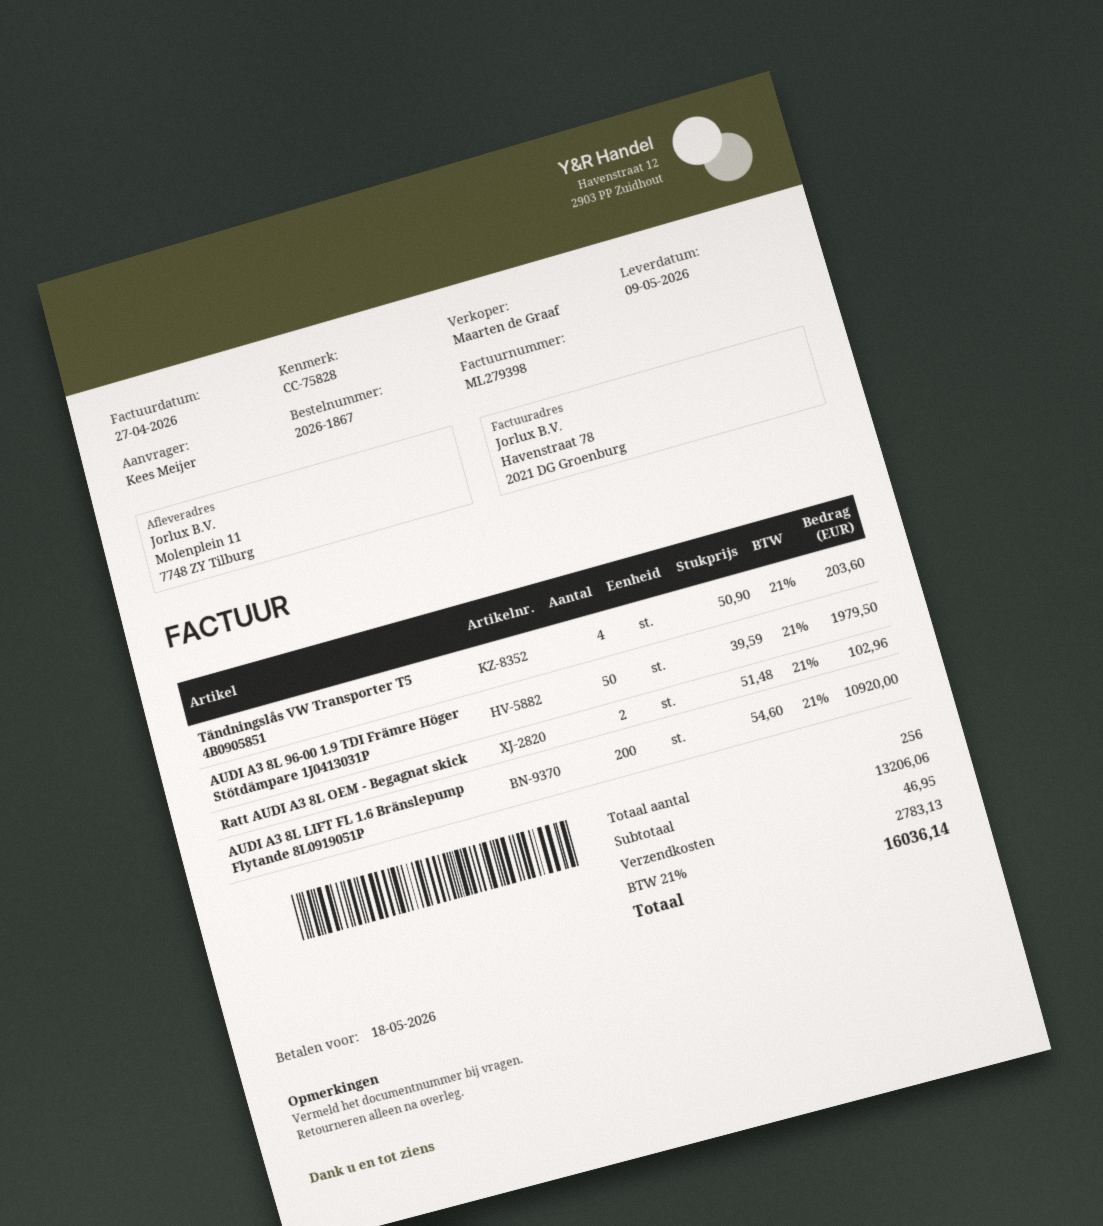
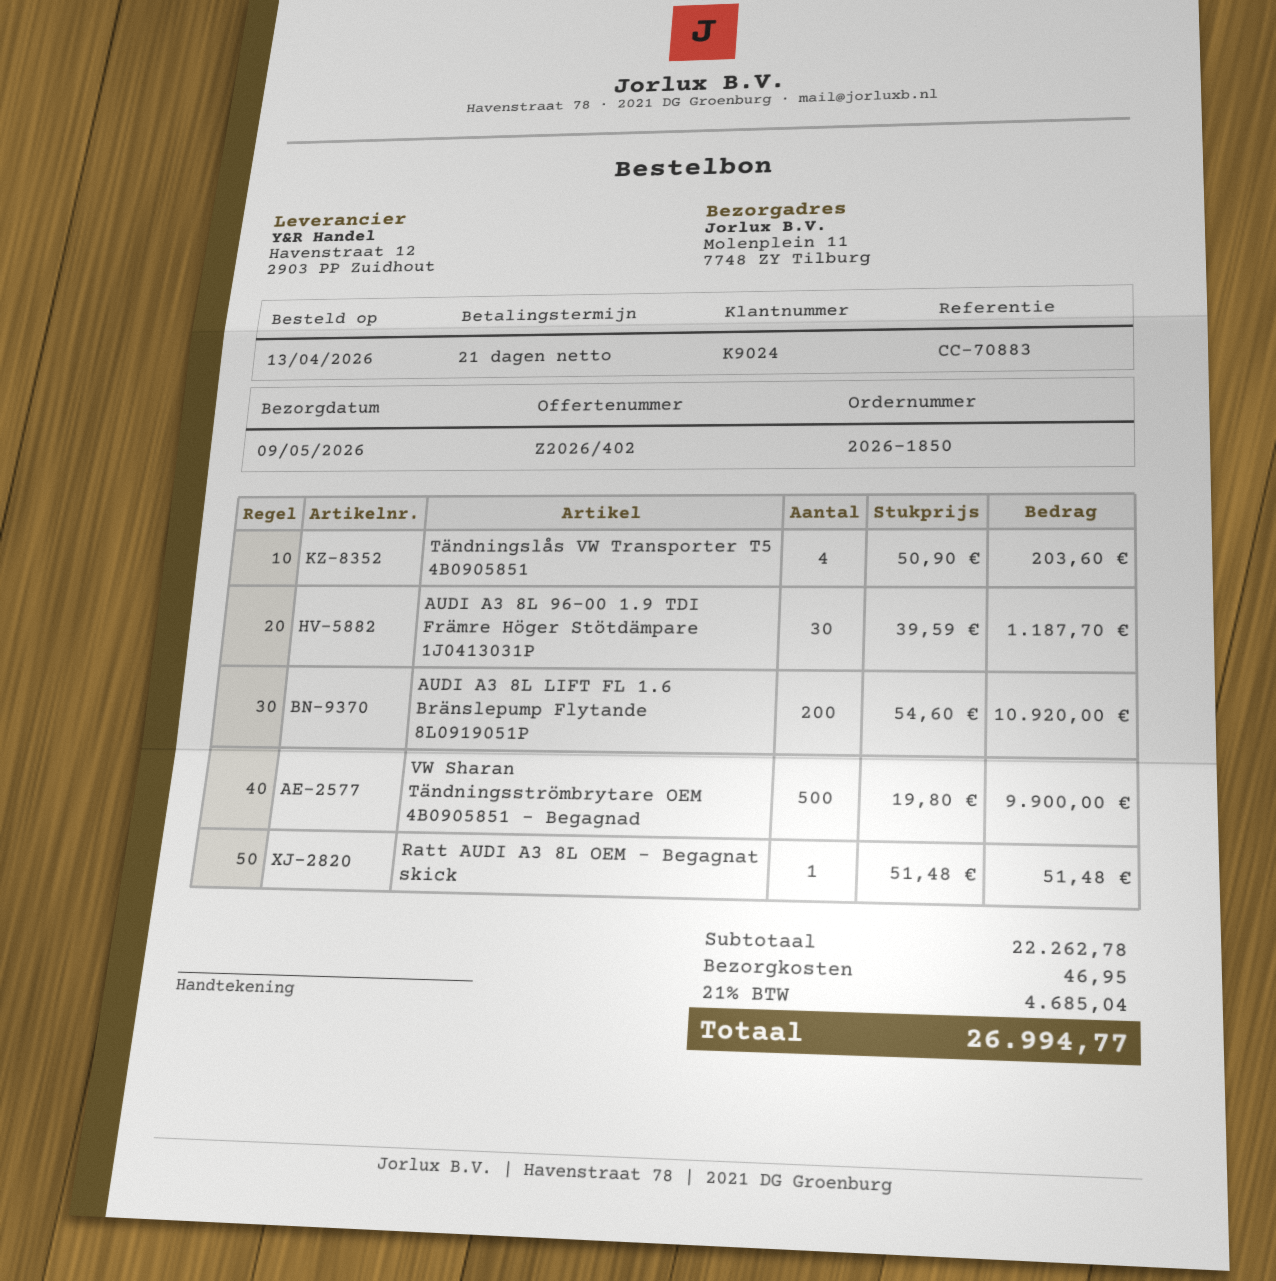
order number: 2026-1867 -> 2026-1850
reference: CC-75828 -> CC-70883
AUDI A3 8L 96-00 1.9 TDI Främre Höger Stötdämpare 1J0413031P: 50 x 39.59 = 1979.50 -> 30 x 39.59 = 1187.70
Ratt AUDI A3 8L OEM - Begagnat skick: 2 x 51.48 = 102.96 -> 1 x 51.48 = 51.48
VW Sharan Tändningsströmbrytare OEM 4B0905851 - Begagnad: none -> 500 x 19.80 = 9900.00
subtotal: 13206.06 -> 22262.78
tax: 21% = 2783.13 -> 21% = 4685.04
total: 16036.14 -> 26994.77

